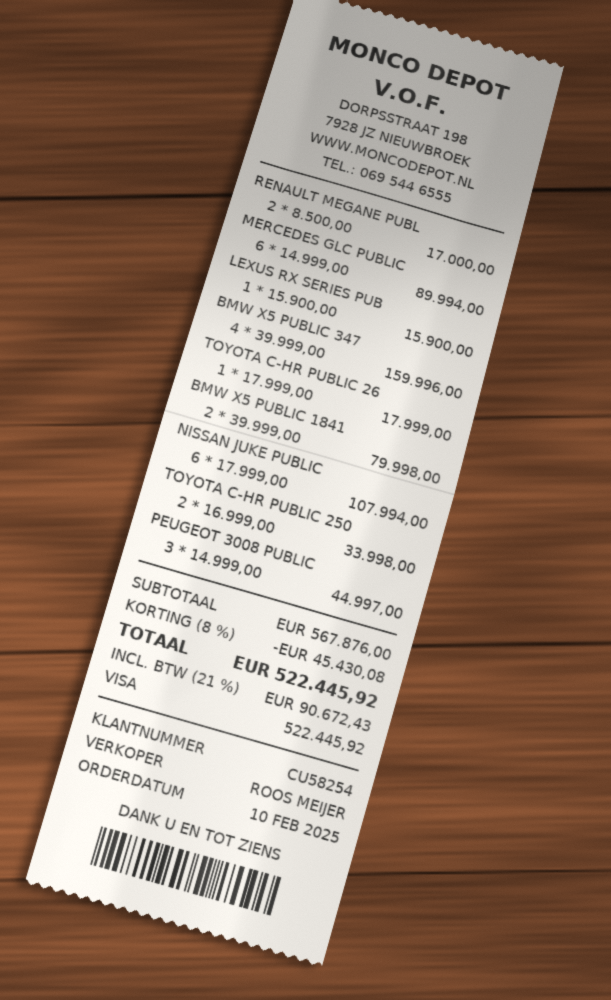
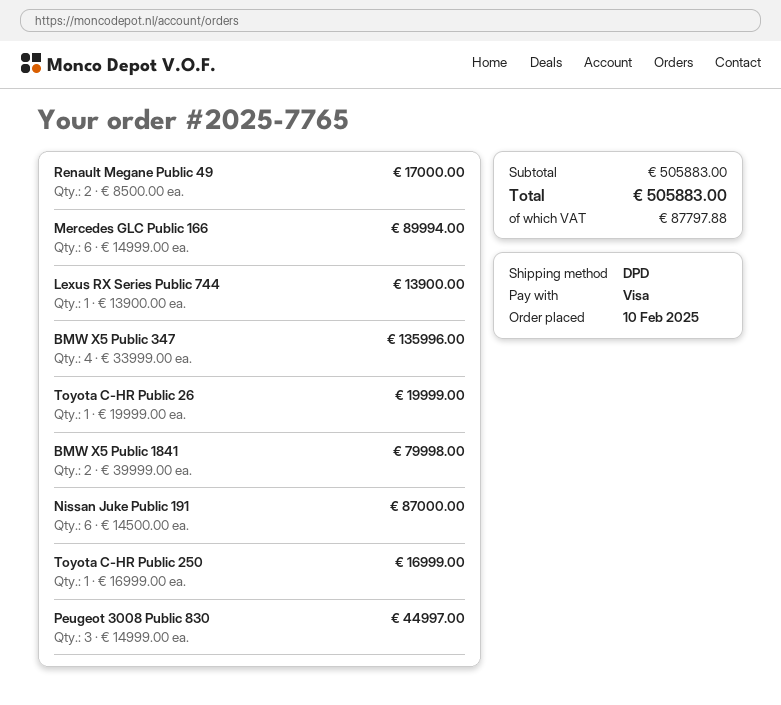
LEXUS RX SERIES PUB: 1 x 15900.00 = 15900.00 -> 1 x 13900.00 = 13900.00
BMW X5 PUBLIC 347: 4 x 39999.00 = 159996.00 -> 4 x 33999.00 = 135996.00
TOYOTA C-HR PUBLIC 26: 1 x 17999.00 = 17999.00 -> 1 x 19999.00 = 19999.00
NISSAN JUKE PUBLIC: 6 x 17999.00 = 107994.00 -> 6 x 14500.00 = 87000.00
TOYOTA C-HR PUBLIC 250: 2 x 16999.00 = 33998.00 -> 1 x 16999.00 = 16999.00
subtotal: 567876.00 -> 505883.00
discount: 8% = 45430.08 -> none
tax: 90672.43 -> 87797.88
total: 522445.92 -> 505883.00

